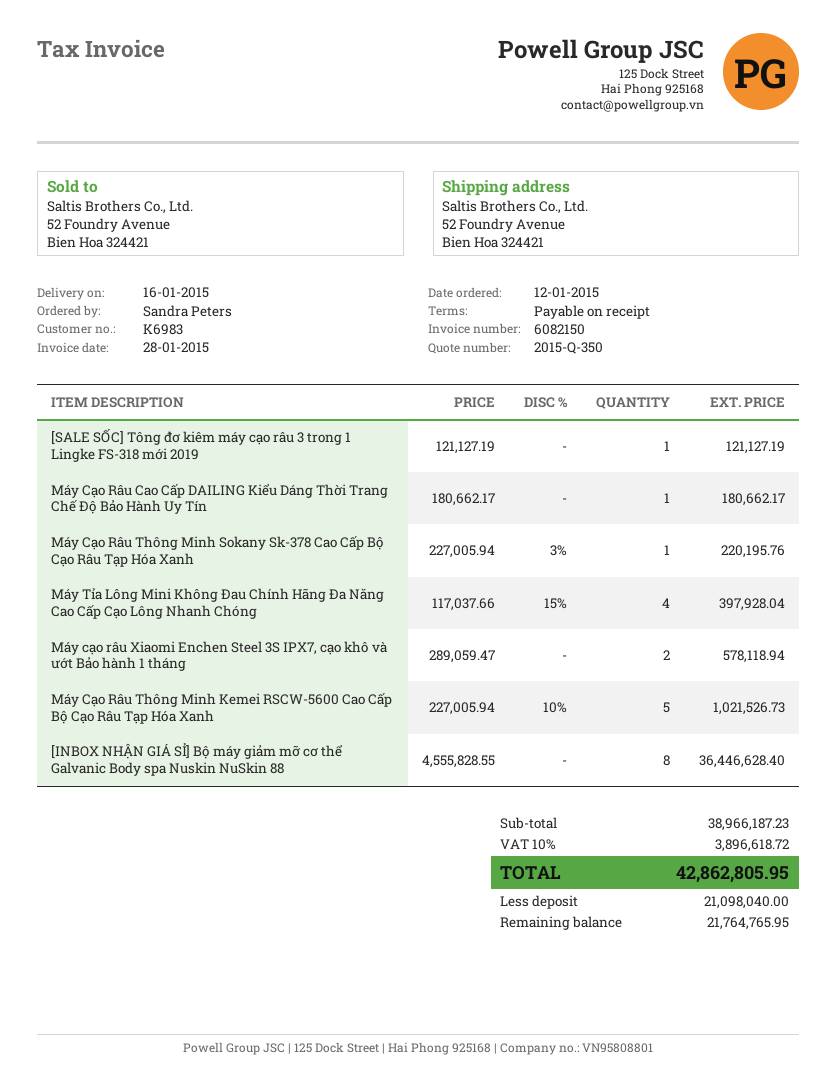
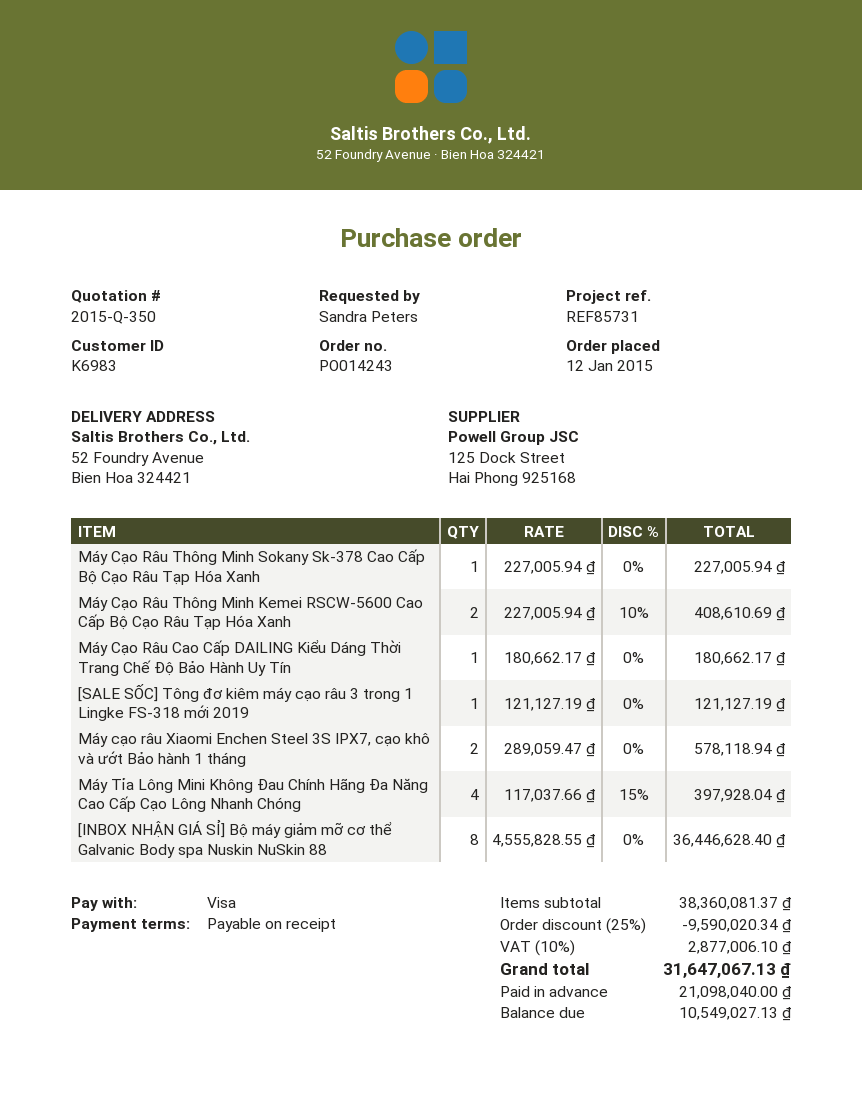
Máy Cạo Râu Thông Minh Sokany Sk-378 Cao Cấp Bộ Cạo Râu Tạp Hóa Xanh: 1 x 227005.94 - 3% = 220195.76 -> 1 x 227005.94 = 227005.94
Máy Cạo Râu Thông Minh Kemei RSCW-5600 Cao Cấp Bộ Cạo Râu Tạp Hóa Xanh: 5 x 227005.94 - 10% = 1021526.73 -> 2 x 227005.94 - 10% = 408610.69
subtotal: 38966187.23 -> 38360081.37
discount: none -> 25% = 9590020.34
tax: 10% = 3896618.72 -> 10% = 2877006.10
total: 42862805.95 -> 31647067.13
balance: 21764765.95 -> 10549027.13

